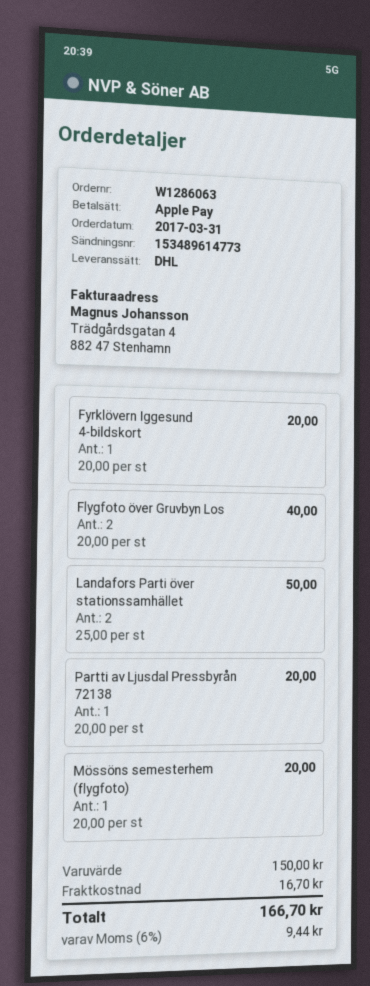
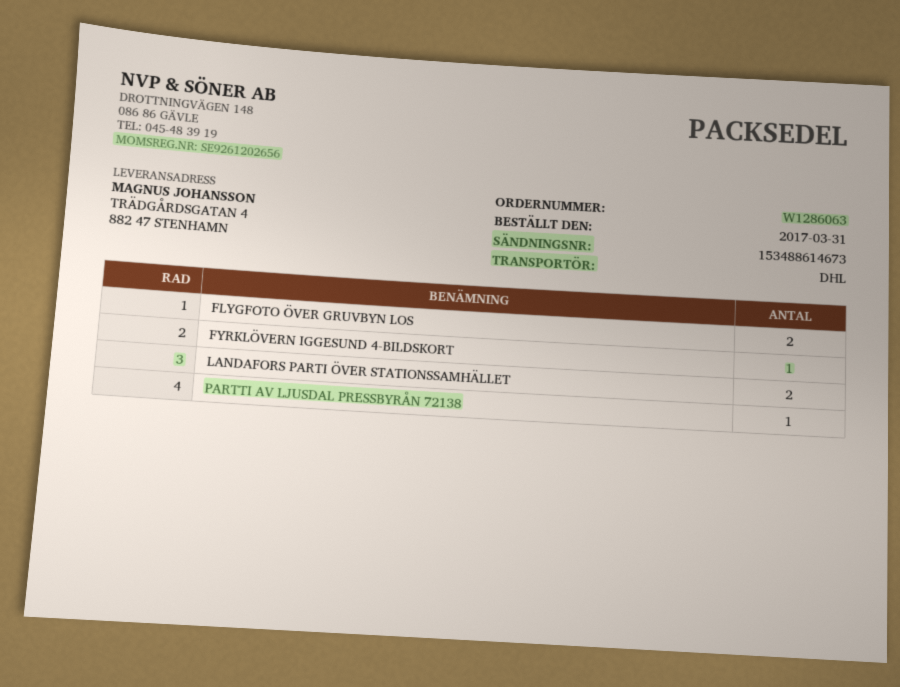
tracking number: 153489614773 -> 153488614673
Mössöns semesterhem (flygfoto): 1 -> none

